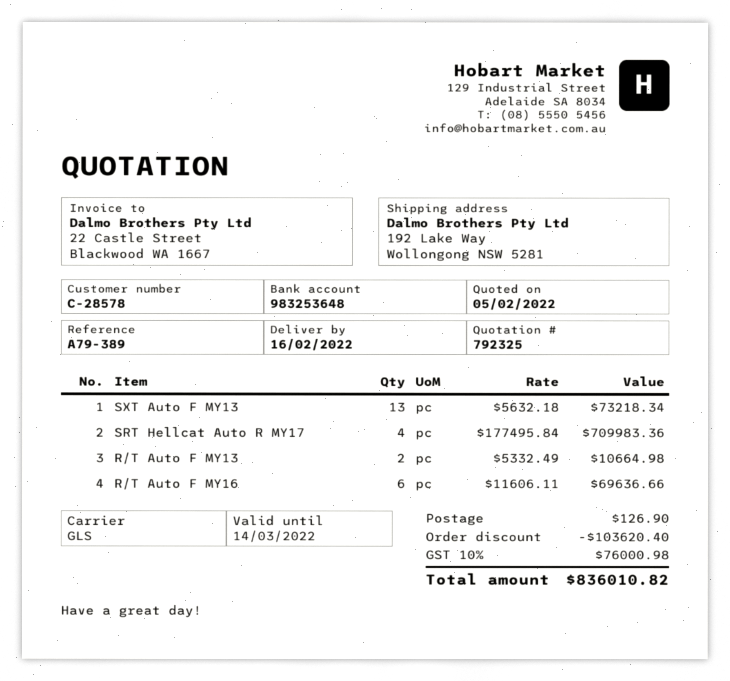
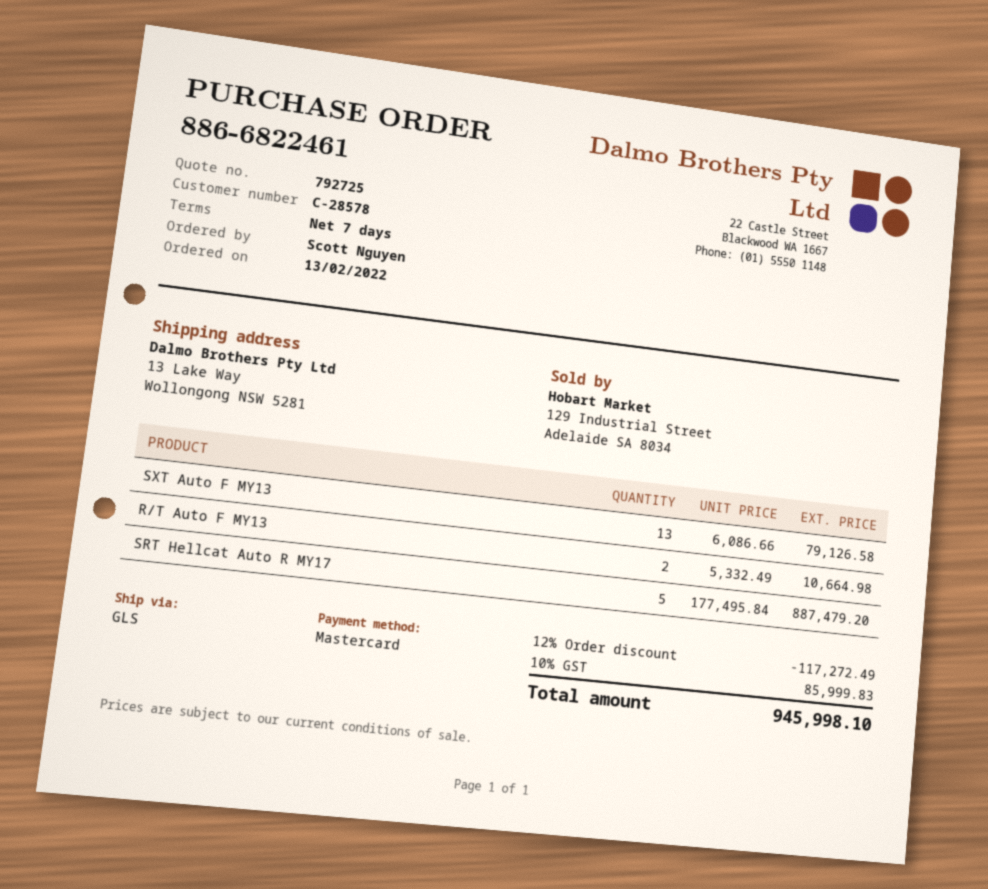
quote number: 792325 -> 792725
ship to: 192 Lake Way, Wollongong NSW 5281 -> 13 Lake Way, Wollongong NSW 5281
SXT Auto F MY13: 13 x 5632.18 = 73218.34 -> 13 x 6086.66 = 79126.58
SRT Hellcat Auto R MY17: 4 x 177495.84 = 709983.36 -> 5 x 177495.84 = 887479.20
R/T Auto F MY16: 6 x 11606.11 = 69636.66 -> none
discount: 103620.40 -> 117272.49
shipping: 126.90 -> none
tax: 10% = 76000.98 -> 10% = 85999.83
total: 836010.82 -> 945998.10

